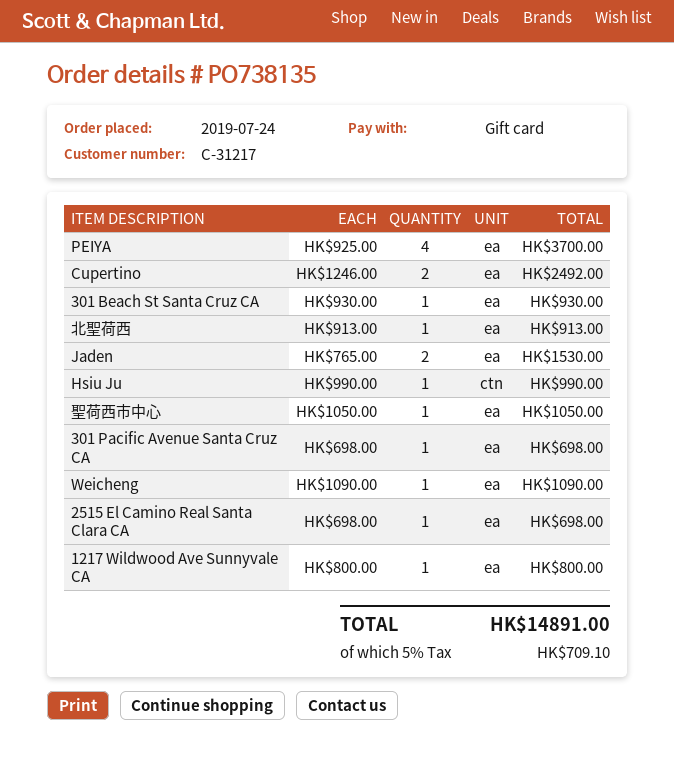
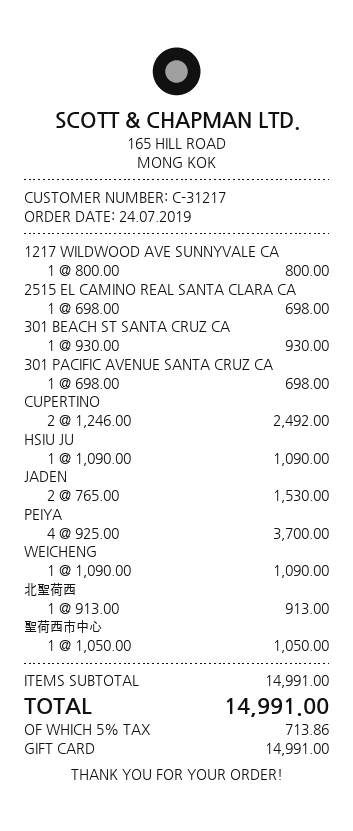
Hsiu Ju: 1 x 990.00 = 990.00 -> 1 x 1090.00 = 1090.00
tax: 5% = 709.10 -> 5% = 713.86
total: 14891.00 -> 14991.00

